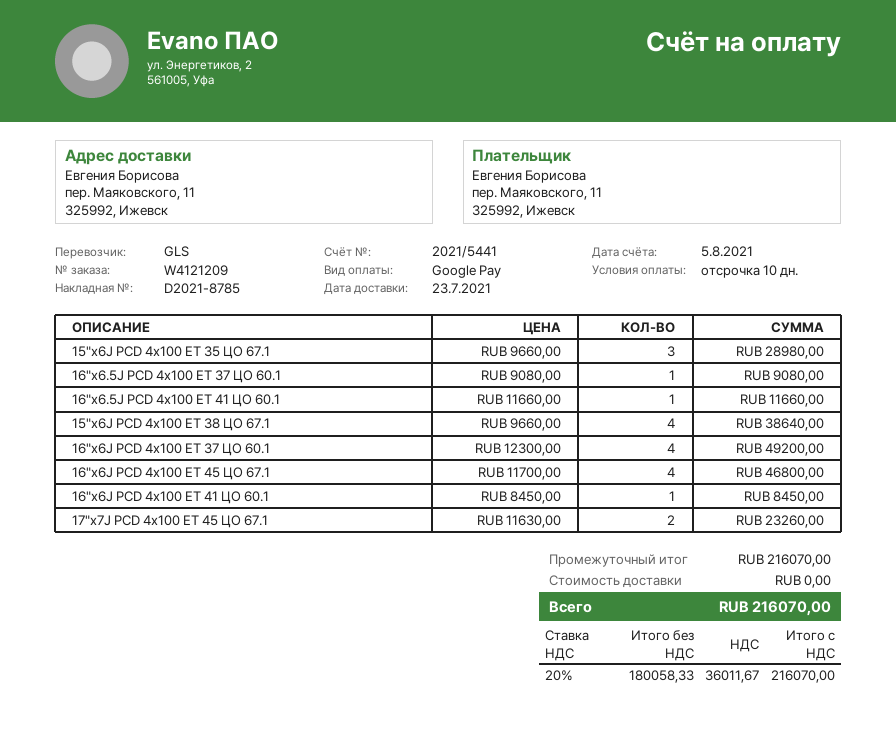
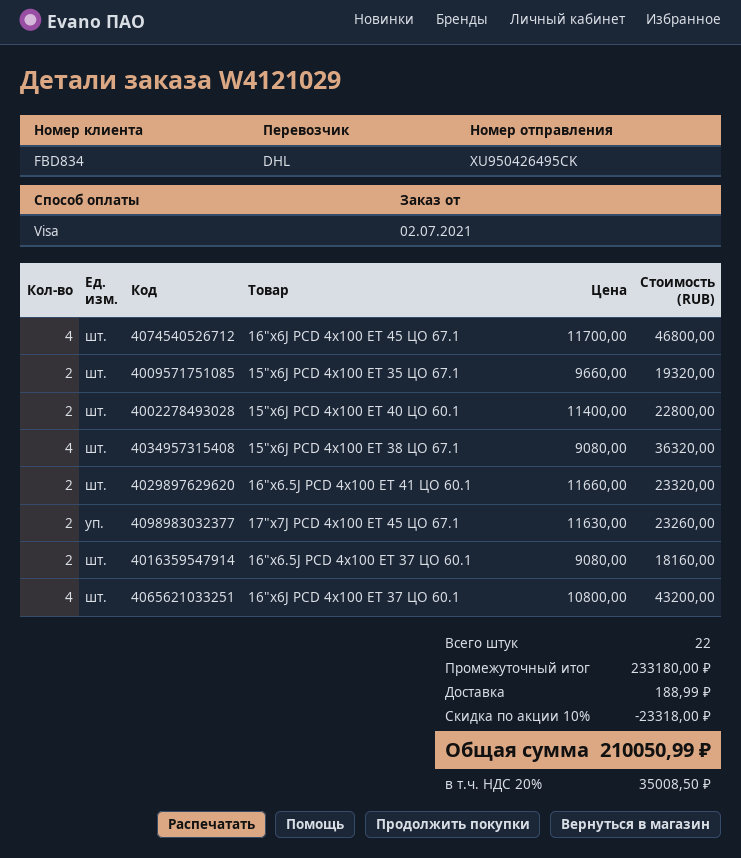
order number: W4121209 -> W4121029
payment method: Google Pay -> Visa
shipping method: GLS -> DHL
15"x6J PCD 4x100 ЕТ 35 ЦО 67.1: 3 x 9660.00 = 28980.00 -> 2 x 9660.00 = 19320.00
16"x6.5J PCD 4x100 ЕТ 37 ЦО 60.1: 1 x 9080.00 = 9080.00 -> 2 x 9080.00 = 18160.00
16"x6.5J PCD 4x100 ЕТ 41 ЦО 60.1: 1 x 11660.00 = 11660.00 -> 2 x 11660.00 = 23320.00
15"x6J PCD 4x100 ЕТ 38 ЦО 67.1: 4 x 9660.00 = 38640.00 -> 4 x 9080.00 = 36320.00
16"x6J PCD 4x100 ЕТ 37 ЦО 60.1: 4 x 12300.00 = 49200.00 -> 4 x 10800.00 = 43200.00
16"x6J PCD 4x100 ЕТ 41 ЦО 60.1: 1 x 8450.00 = 8450.00 -> none
15"x6J PCD 4x100 ЕТ 40 ЦО 60.1: none -> 2 x 11400.00 = 22800.00
subtotal: 216070.00 -> 233180.00
discount: none -> 10% = 23318.00
shipping: 0.00 -> 188.99
tax: 20% = 36011.67 -> 20% = 35008.50
total: 216070.00 -> 210050.99

